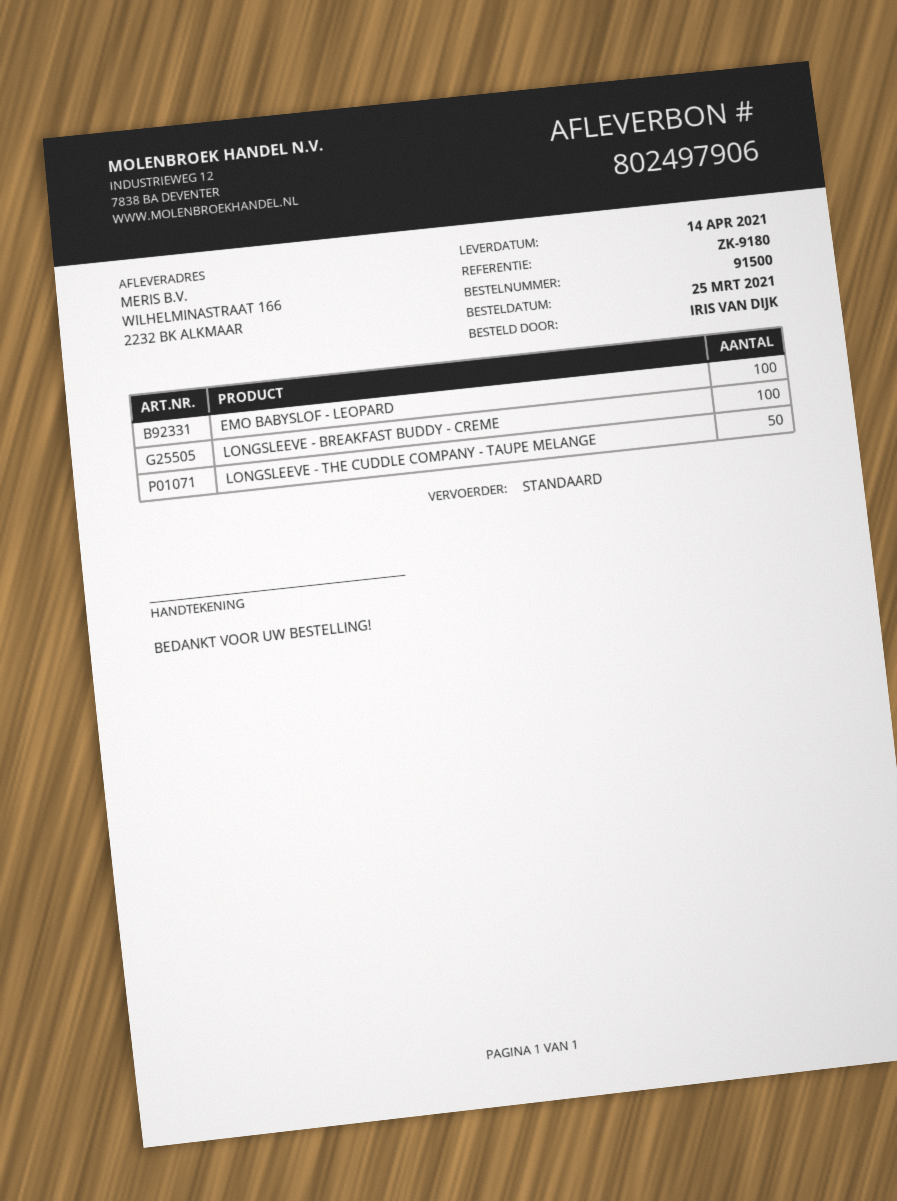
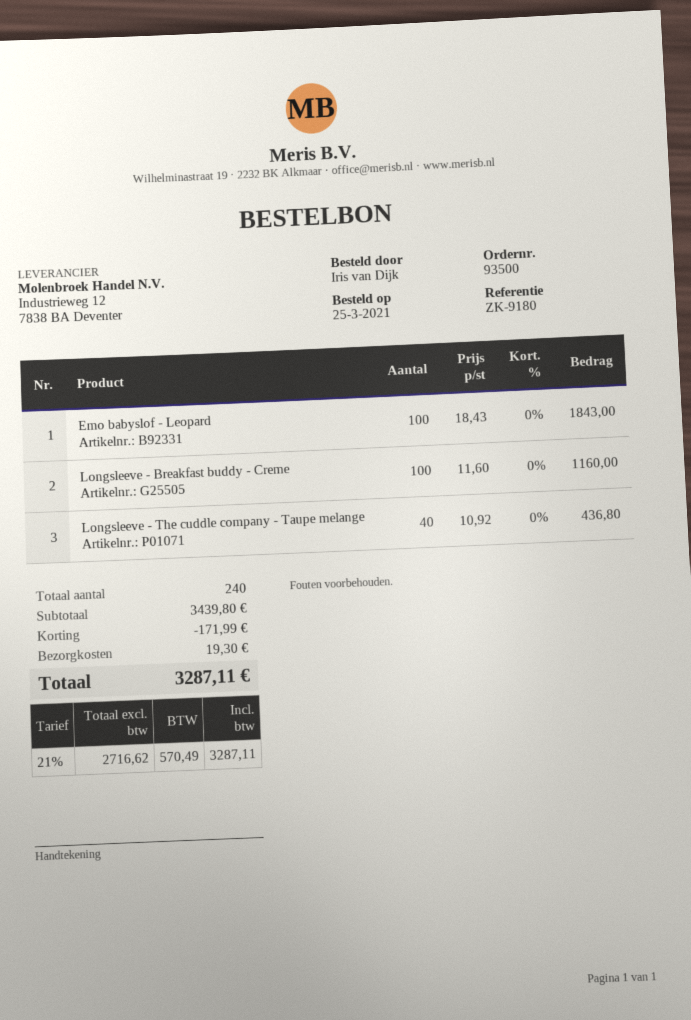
order number: 91500 -> 93500
LONGSLEEVE - THE CUDDLE COMPANY - TAUPE MELANGE: 50 -> 40

